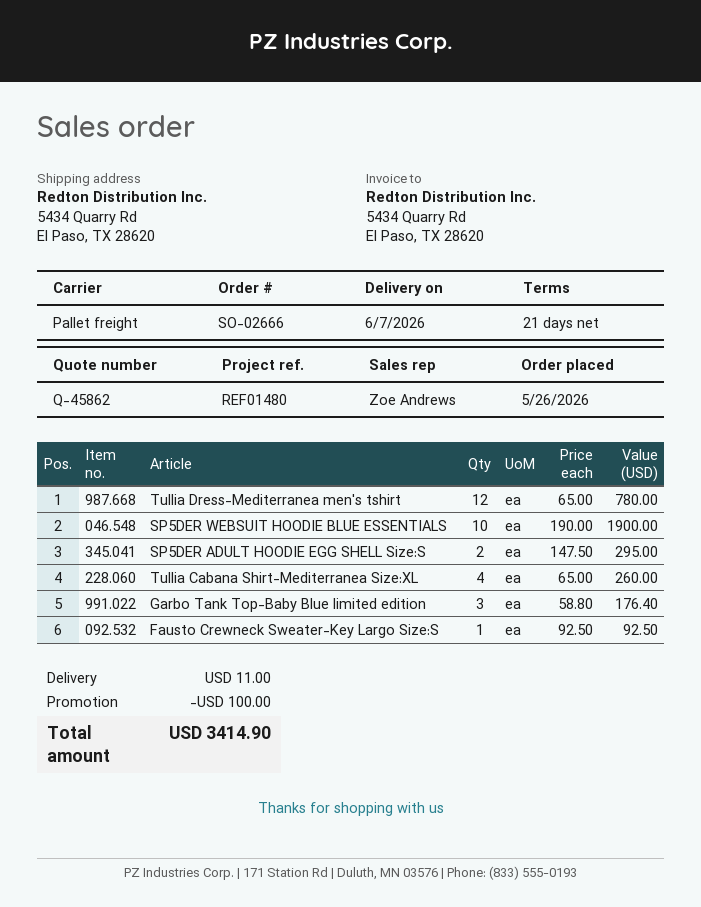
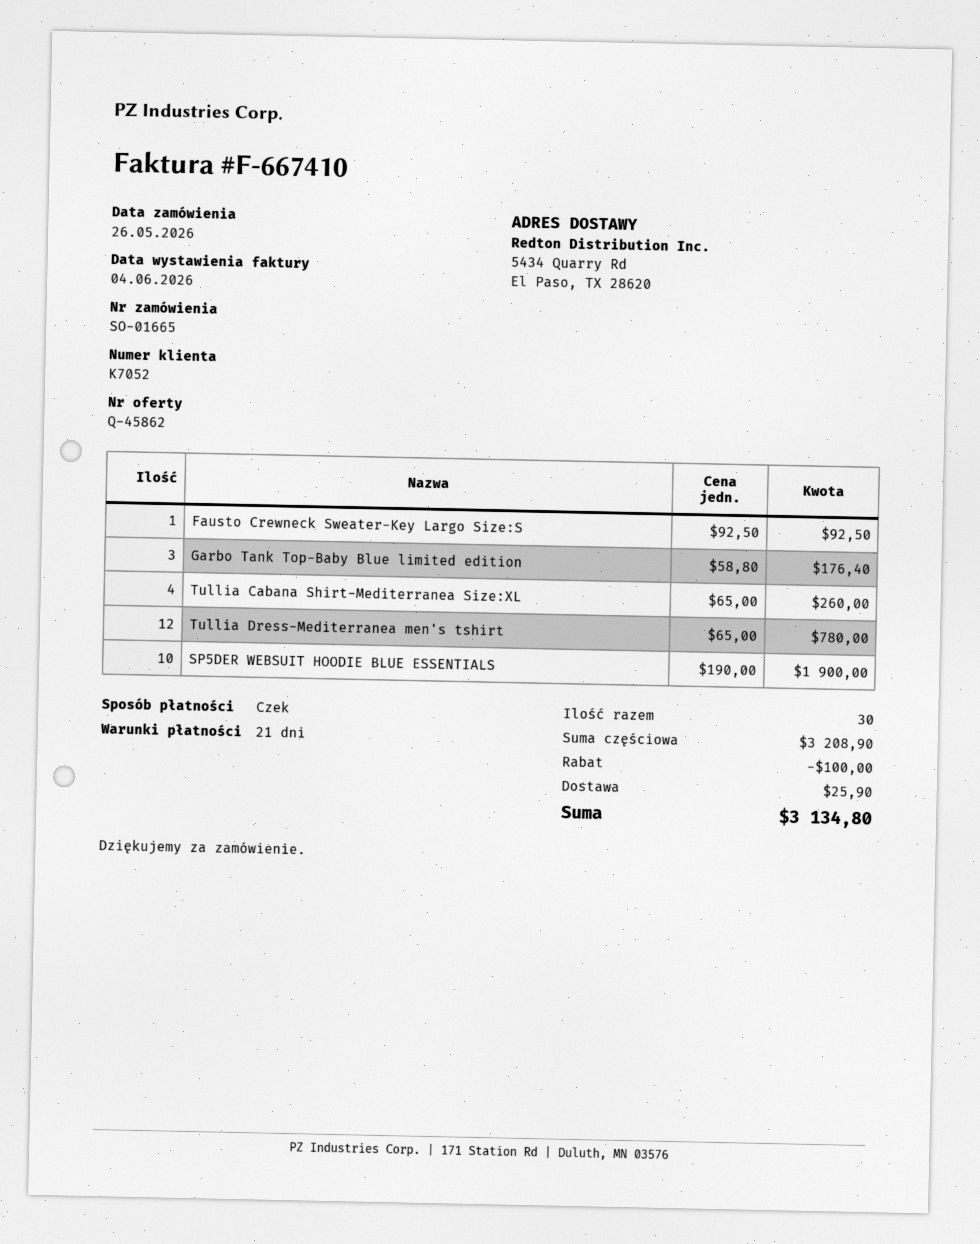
order number: SO-02666 -> SO-01665
SP5DER ADULT HOODIE EGG SHELL Size:S: 2 x 147.50 = 295.00 -> none
shipping: 11.00 -> 25.90
total: 3414.90 -> 3134.80

